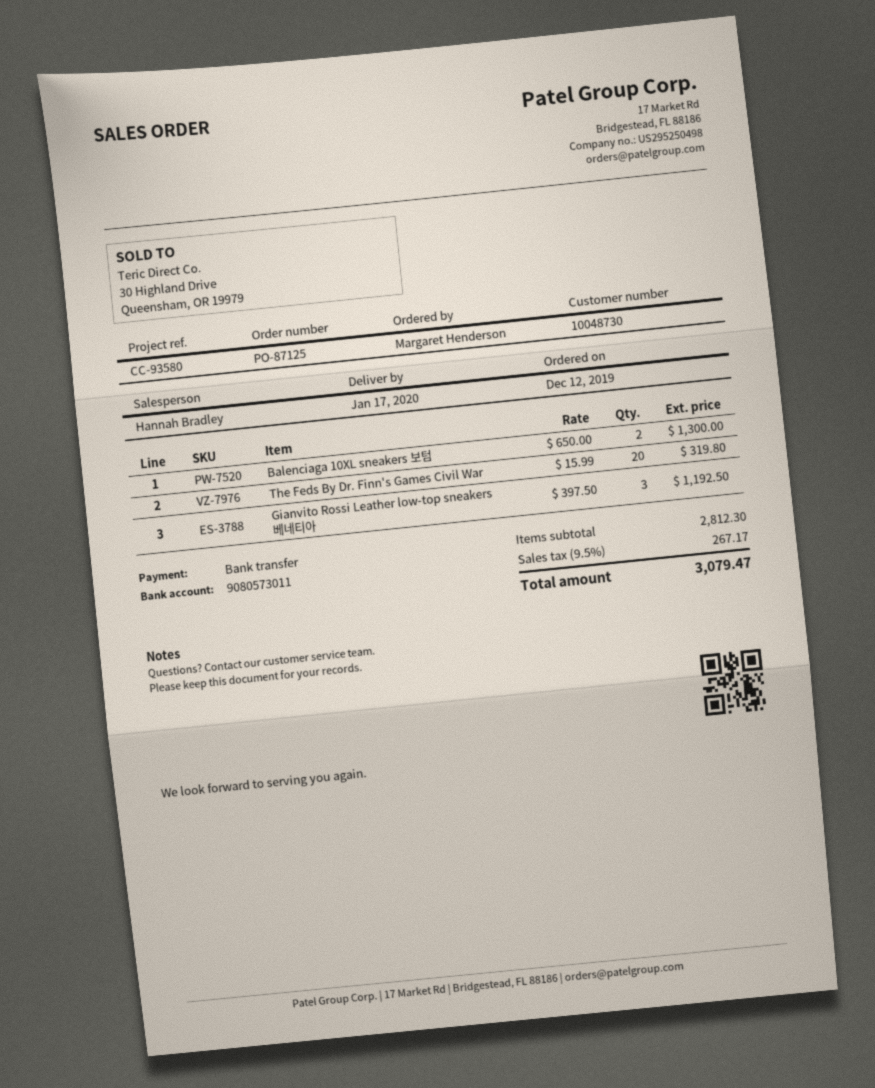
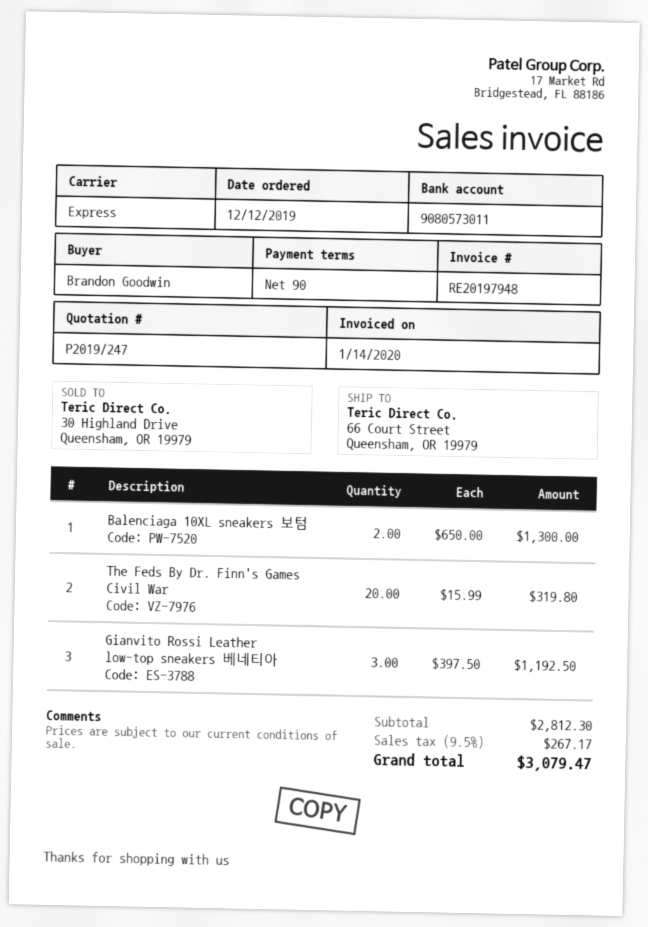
ordered by: Margaret Henderson -> Brandon Goodwin

